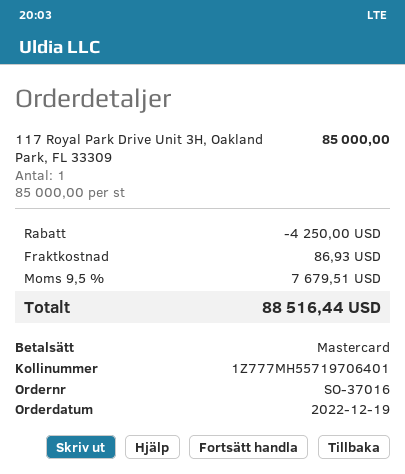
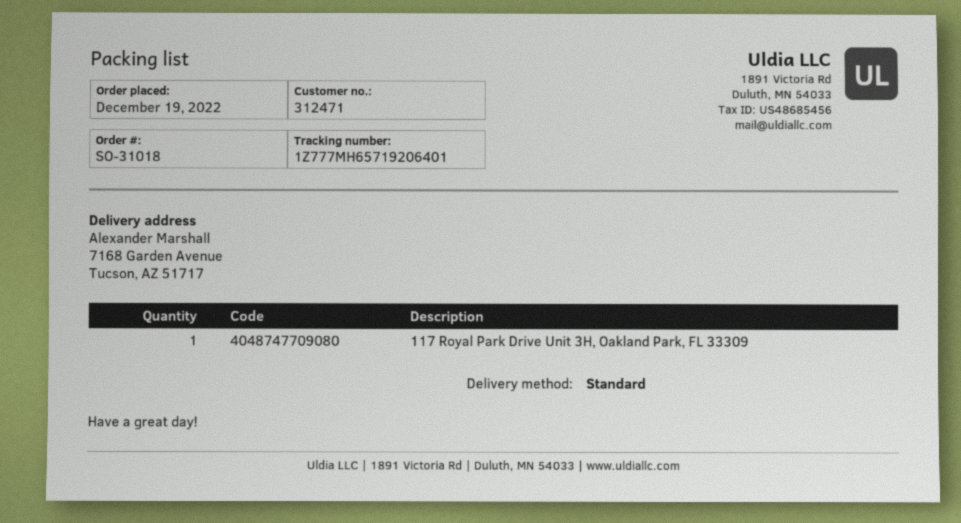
order number: SO-37016 -> SO-31018
tracking number: 1Z777MH55719706401 -> 1Z777MH65719206401

